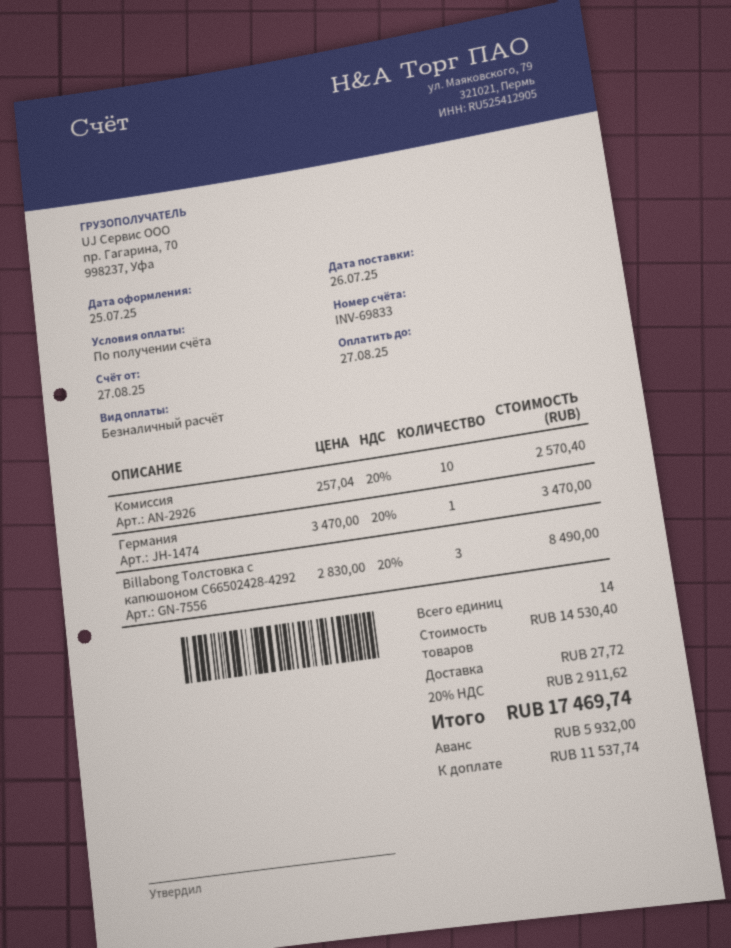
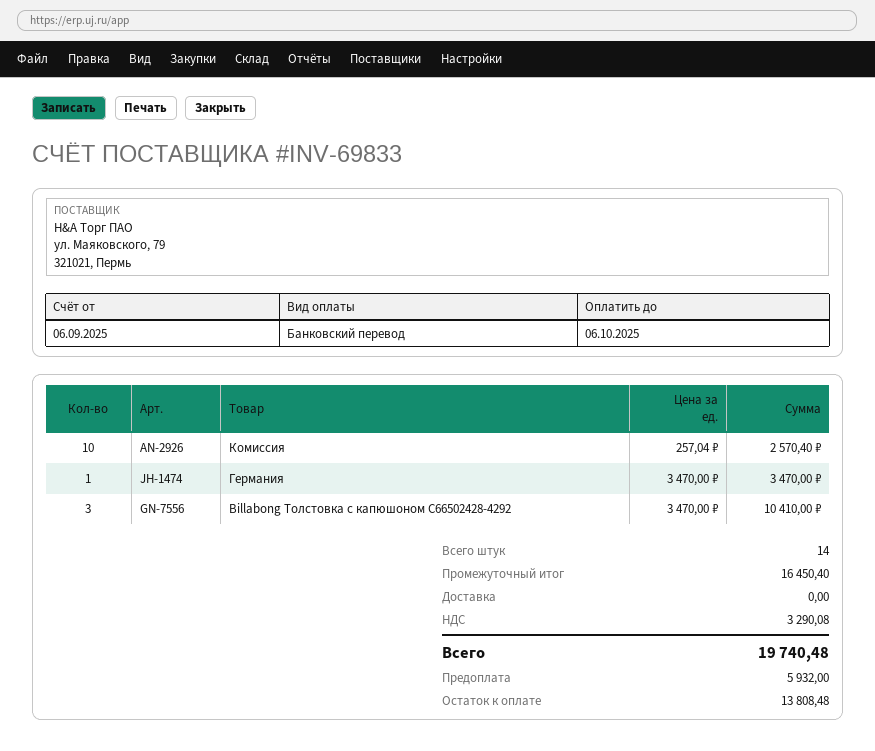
invoice date: 2025-08-27 -> 2025-09-06
due date: 2025-08-27 -> 2025-10-06
Billabong Толстовка с капюшоном C66502428-4292: 3 x 2830.00 = 8490.00 -> 3 x 3470.00 = 10410.00
subtotal: 14530.40 -> 16450.40
shipping: 27.72 -> 0.00
tax: 2911.62 -> 3290.08
total: 17469.74 -> 19740.48
balance: 11537.74 -> 13808.48

